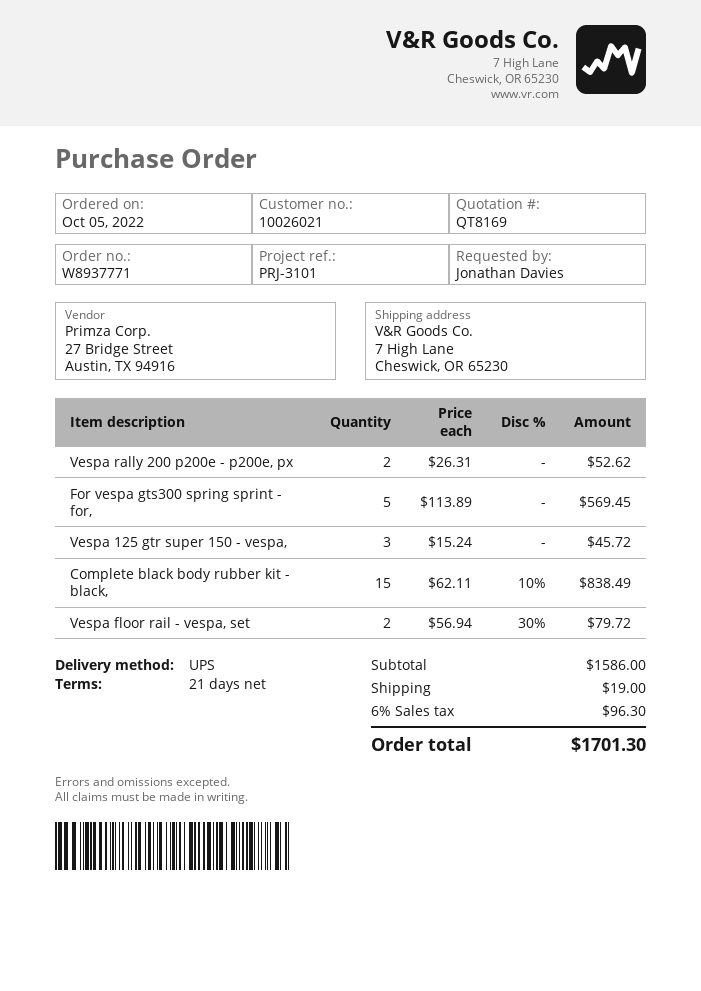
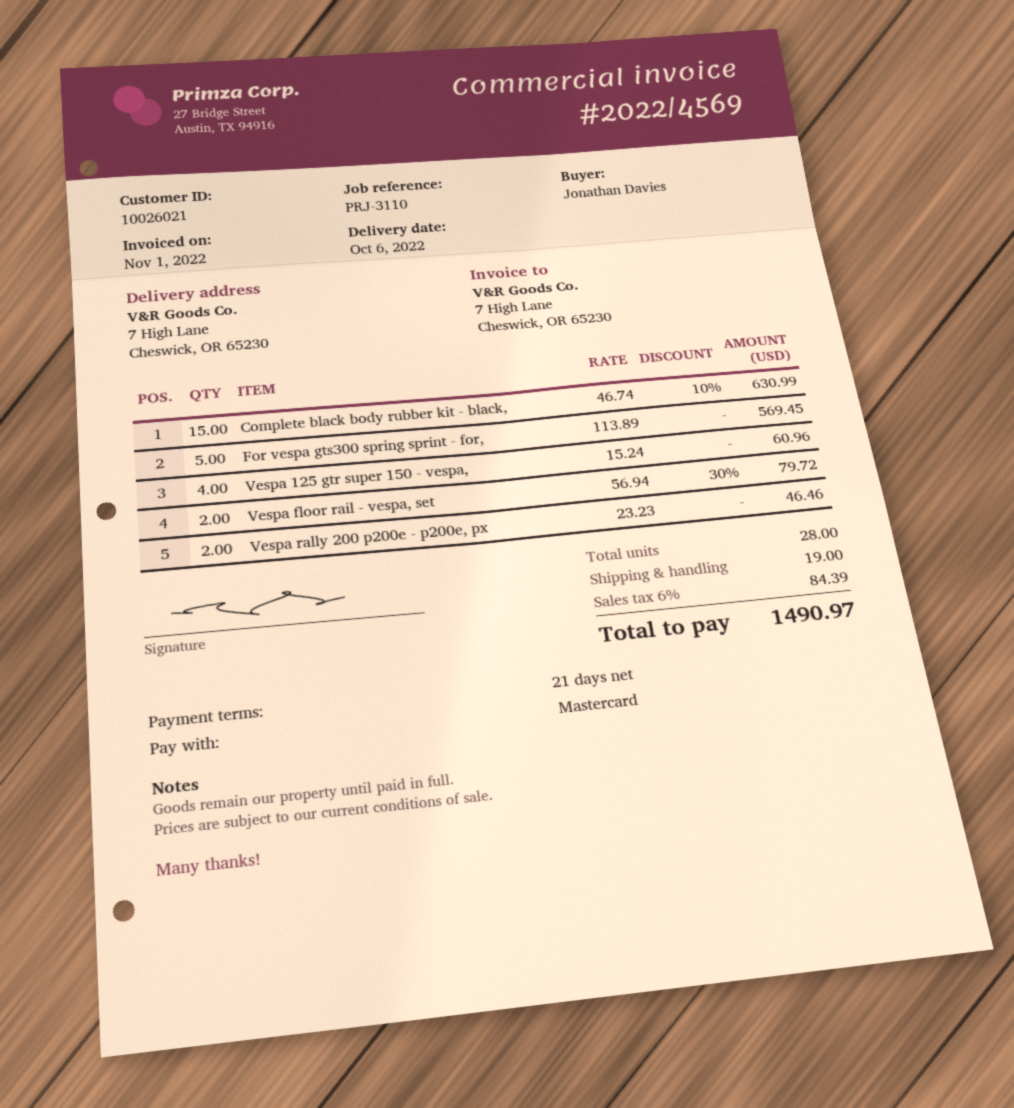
reference: PRJ-3101 -> PRJ-3110
Vespa rally 200 p200e - p200e, px: 2 x 26.31 = 52.62 -> 2 x 23.23 = 46.46
Vespa 125 gtr super 150 - vespa,: 3 x 15.24 = 45.72 -> 4 x 15.24 = 60.96
Complete black body rubber kit - black,: 15 x 62.11 - 10% = 838.49 -> 15 x 46.74 - 10% = 630.99
tax: 6% = 96.30 -> 6% = 84.39
total: 1701.30 -> 1490.97

